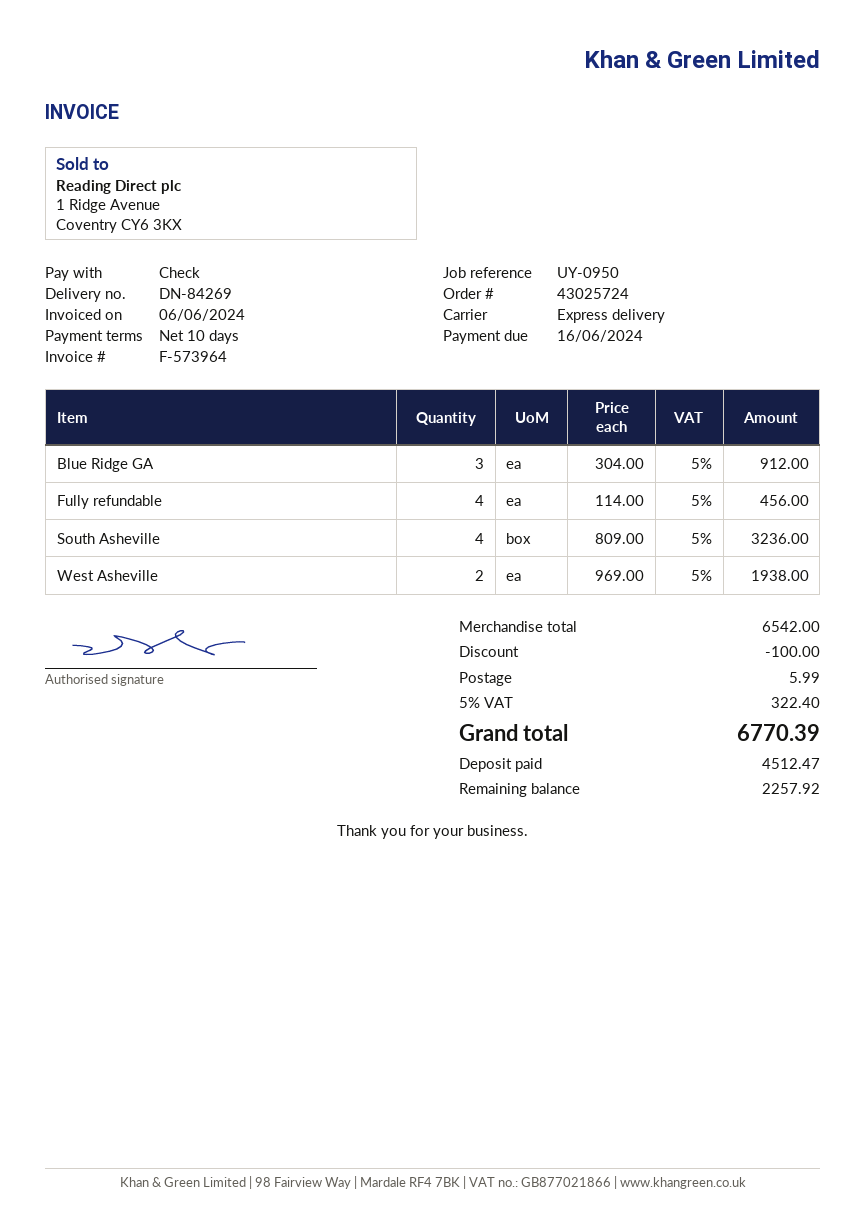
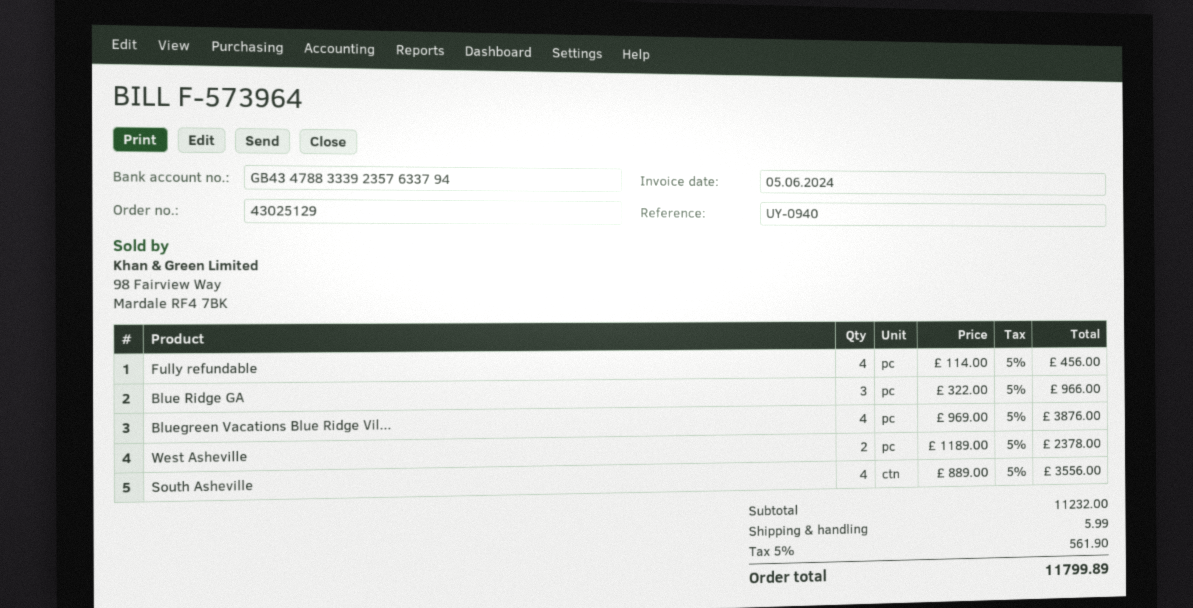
order number: 43025724 -> 43025129
invoice date: 2024-06-06 -> 2024-06-05
reference: UY-0950 -> UY-0940
Blue Ridge GA: 3 x 304.00 = 912.00 -> 3 x 322.00 = 966.00
South Asheville: 4 x 809.00 = 3236.00 -> 4 x 889.00 = 3556.00
West Asheville: 2 x 969.00 = 1938.00 -> 2 x 1189.00 = 2378.00
Bluegreen Vacations Blue Ridge Vil...: none -> 4 x 969.00 = 3876.00
subtotal: 6542.00 -> 11232.00
discount: 100.00 -> none
tax: 5% = 322.40 -> 5% = 561.90
total: 6770.39 -> 11799.89

